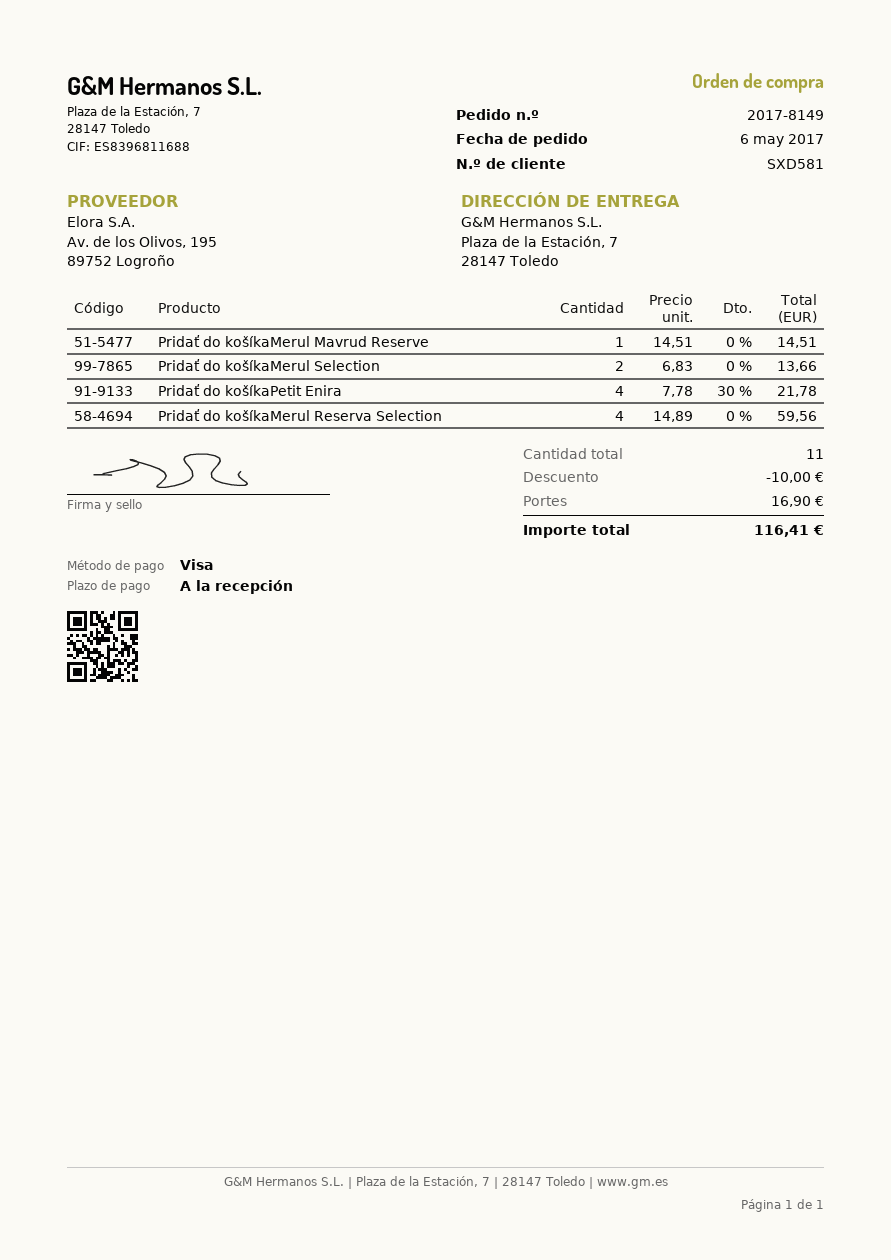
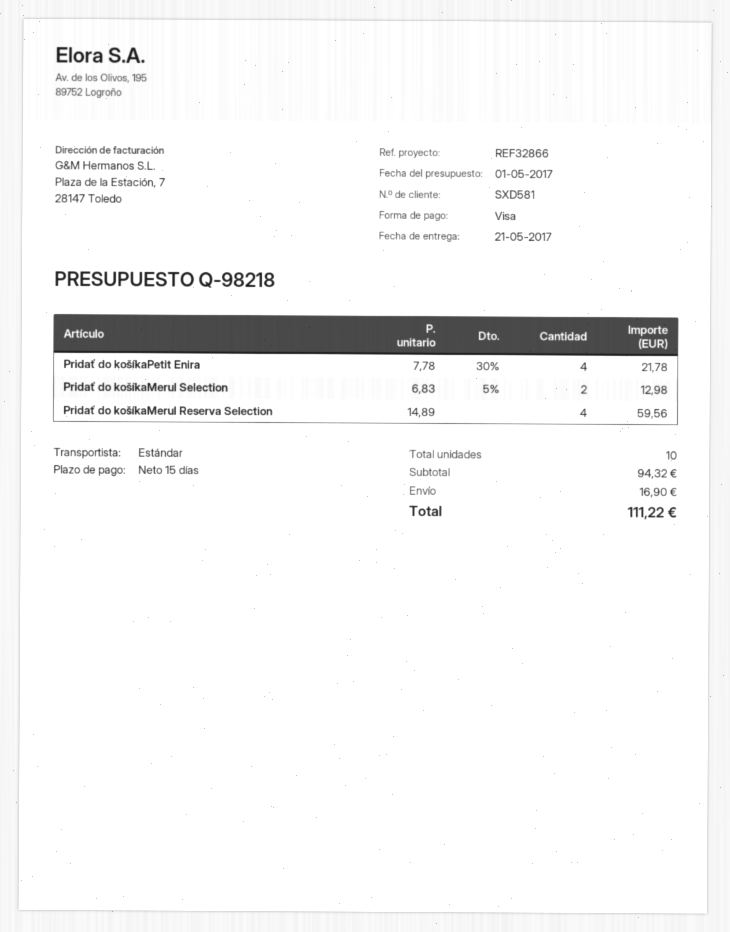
payment terms: on receipt -> 15 days
Pridať do košíkaMerul Mavrud Reserve: 1 x 14.51 = 14.51 -> none
Pridať do košíkaMerul Selection: 2 x 6.83 = 13.66 -> 2 x 6.83 - 5% = 12.98
total quantity: 11 -> 10
discount: 10.00 -> none
total: 116.41 -> 111.22

